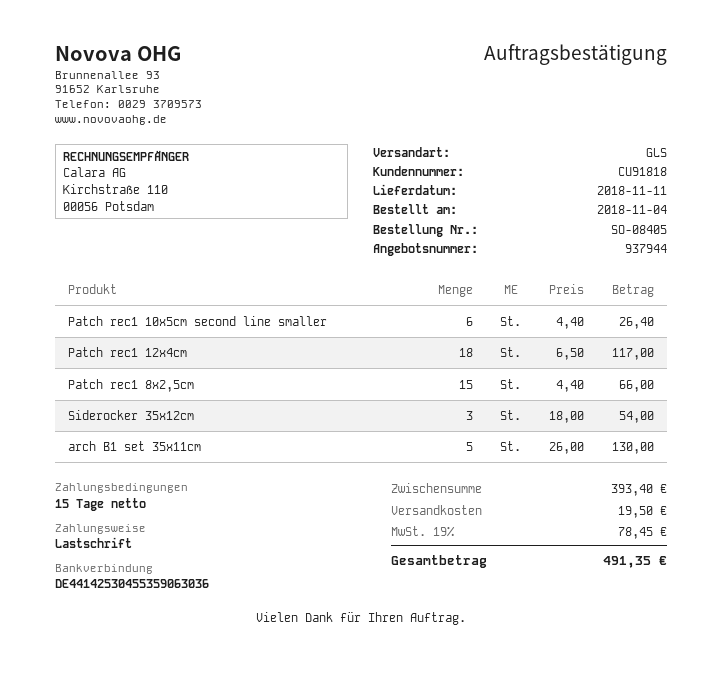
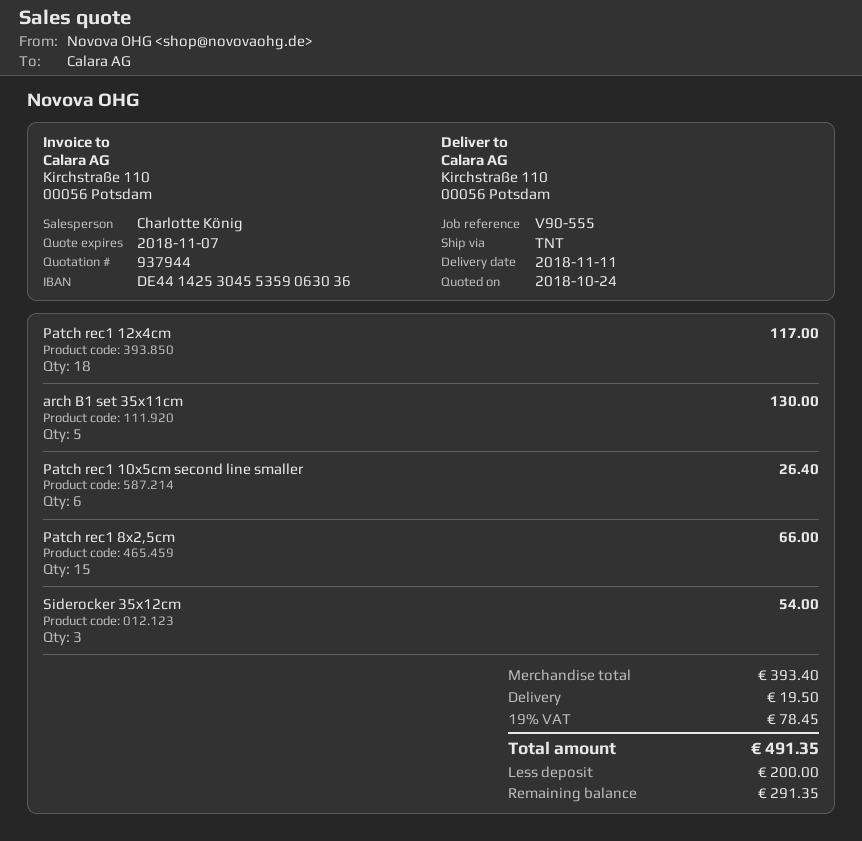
shipping method: GLS -> TNT

